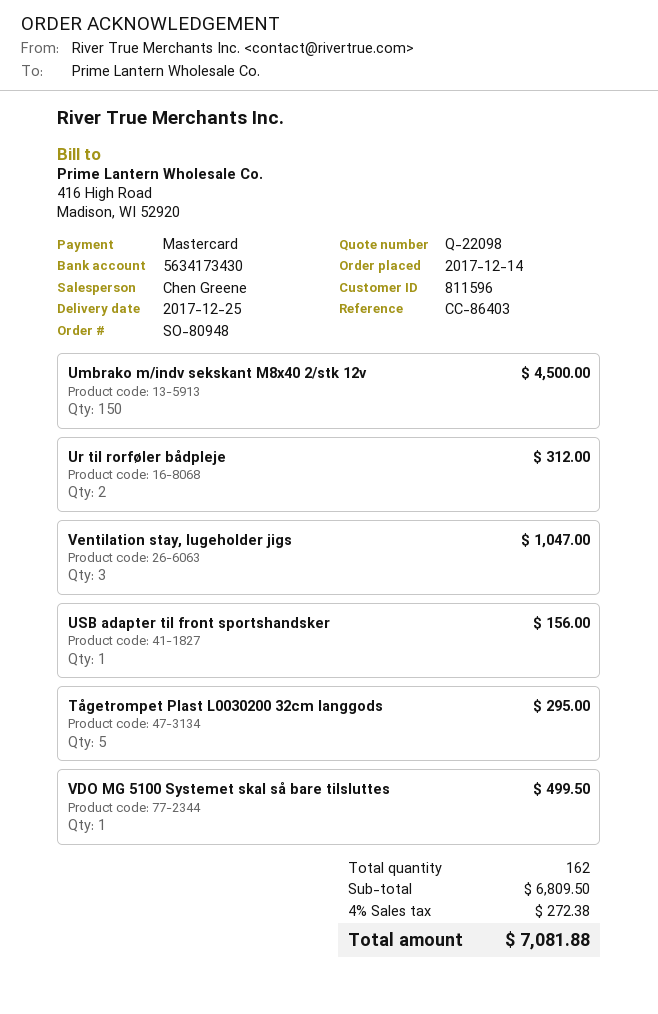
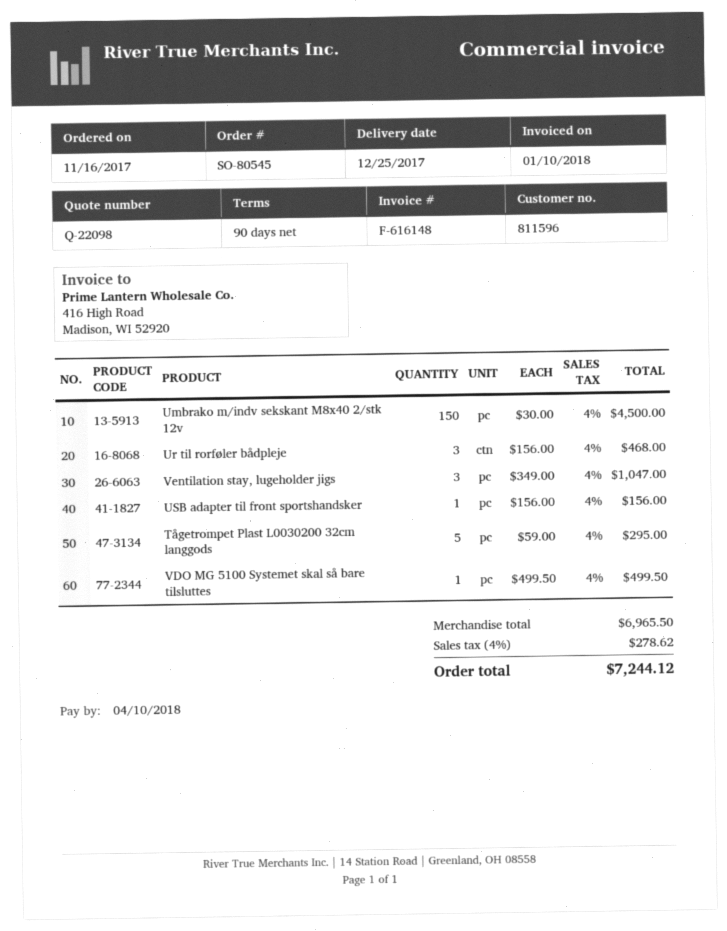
order number: SO-80948 -> SO-80545
order date: 2017-12-14 -> 2017-11-16
Ur til rorføler bådpleje: 2 for 312.00 -> 3 for 468.00
subtotal: 6809.50 -> 6965.50
tax: 4% = 272.38 -> 4% = 278.62
total: 7081.88 -> 7244.12

